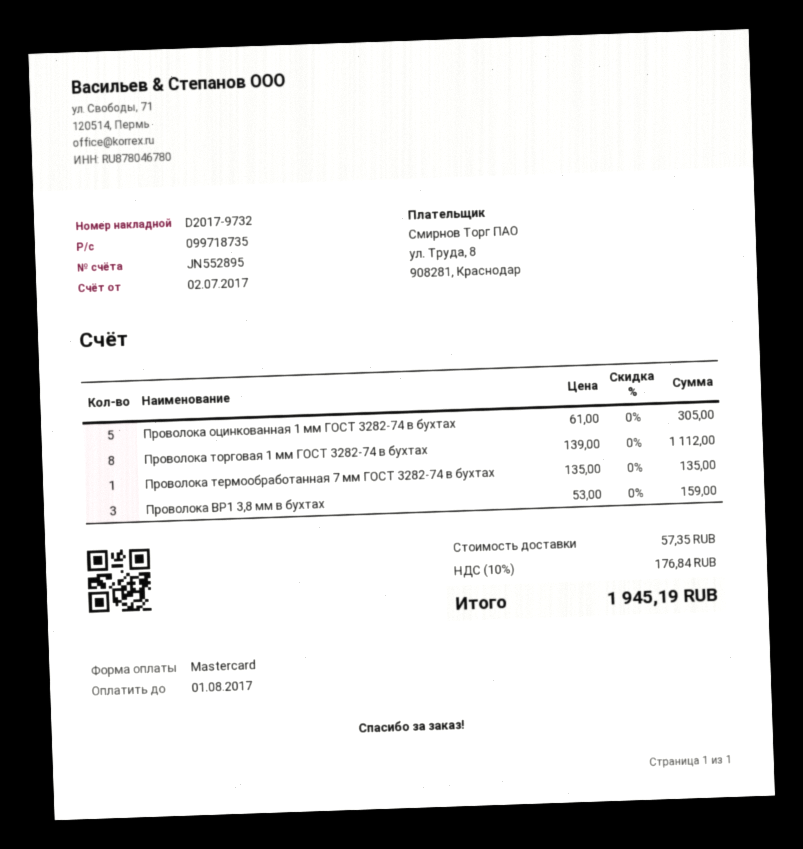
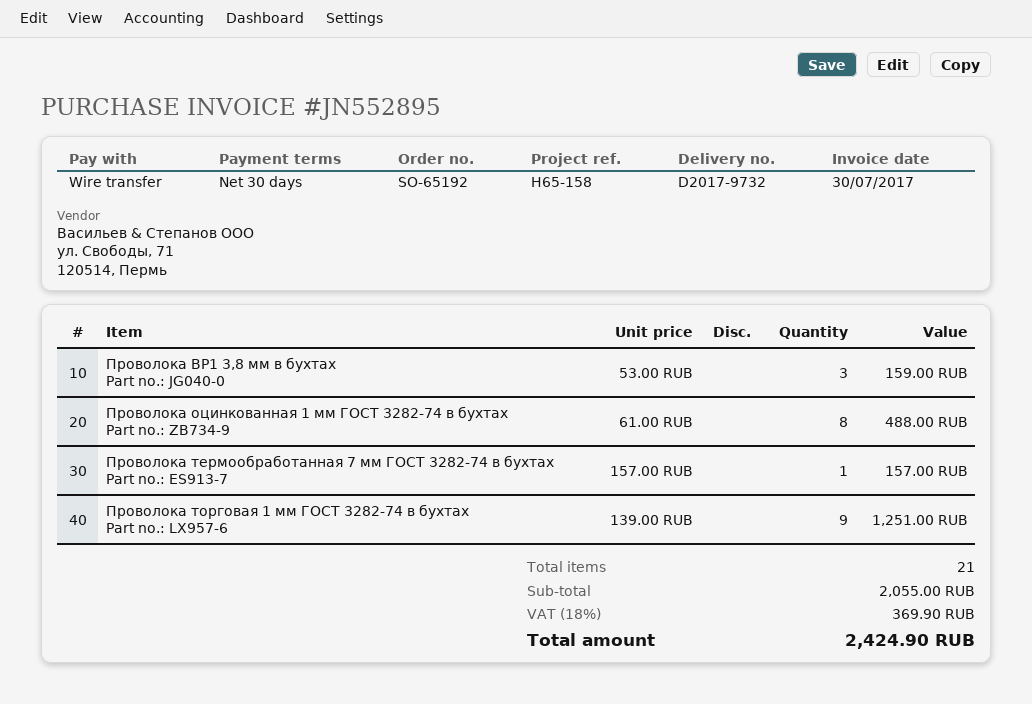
invoice date: 2017-07-02 -> 2017-07-30
payment method: Mastercard -> bank transfer
Проволока оцинкованная 1 мм ГОСТ 3282-74 в бухтах: 5 x 61.00 = 305.00 -> 8 x 61.00 = 488.00
Проволока торговая 1 мм ГОСТ 3282-74 в бухтах: 8 x 139.00 = 1112.00 -> 9 x 139.00 = 1251.00
Проволока термообработанная 7 мм ГОСТ 3282-74 в бухтах: 1 x 135.00 = 135.00 -> 1 x 157.00 = 157.00
shipping: 57.35 -> none
tax: 10% = 176.84 -> 18% = 369.90
total: 1945.19 -> 2424.90

